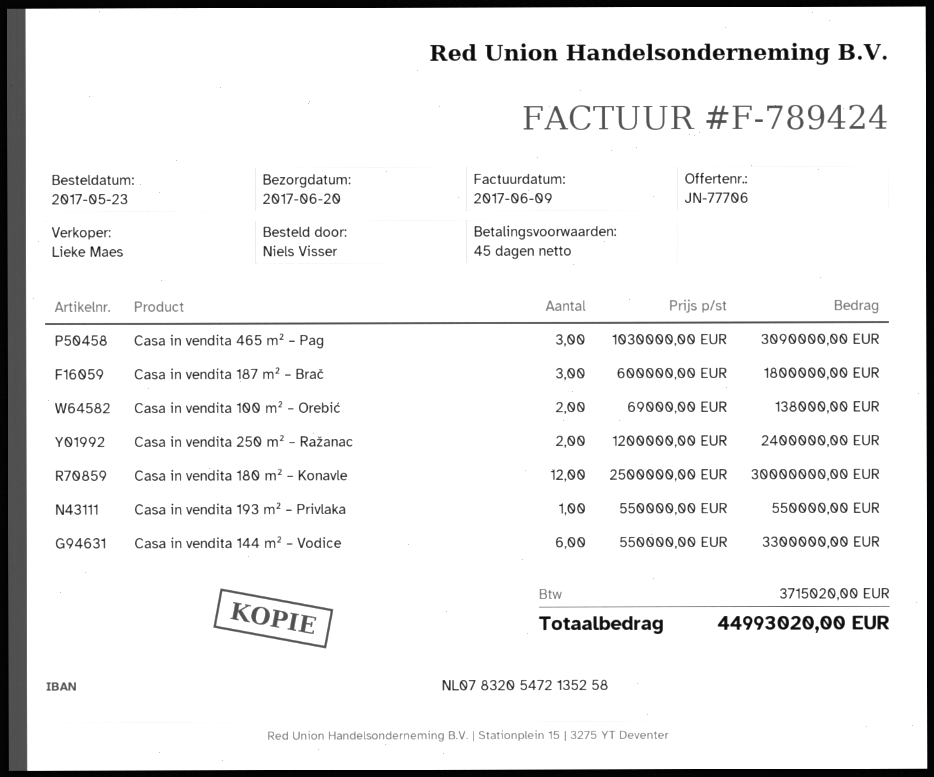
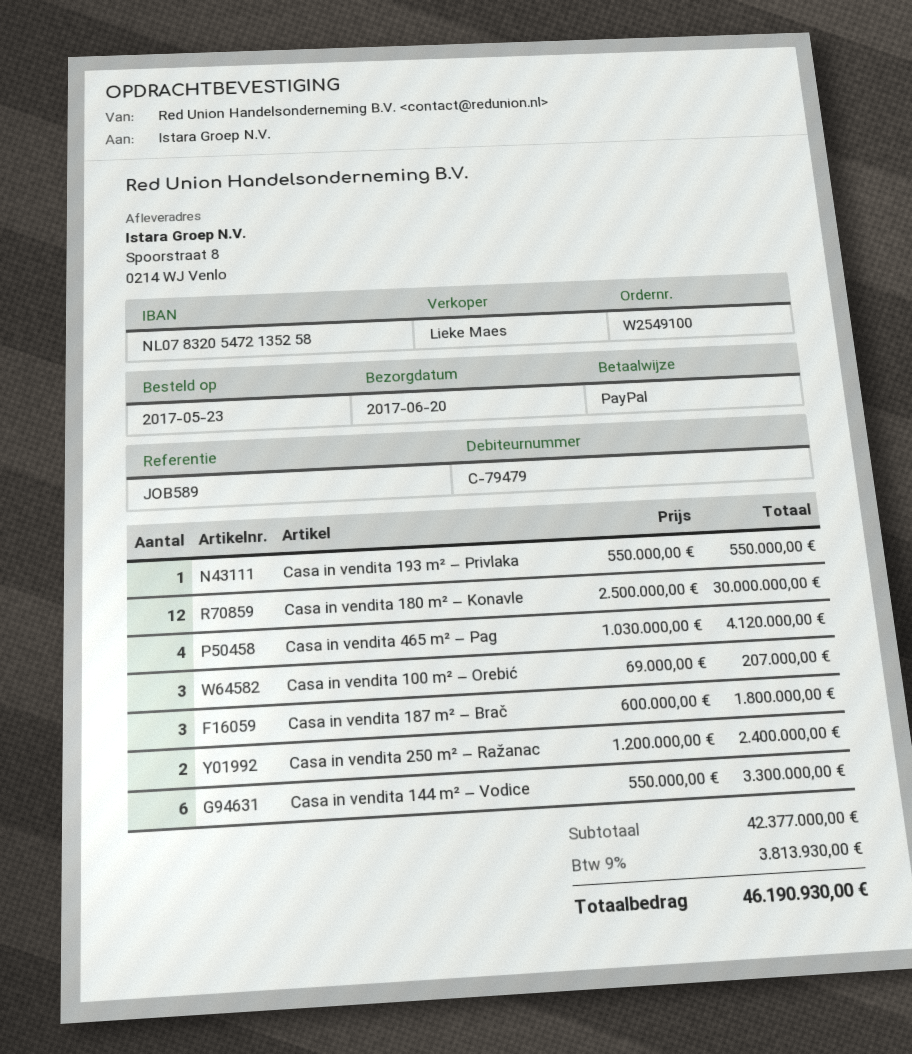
Casa in vendita 465 m² – Pag: 3 x 1030000.00 = 3090000.00 -> 4 x 1030000.00 = 4120000.00
Casa in vendita 100 m² – Orebić: 2 x 69000.00 = 138000.00 -> 3 x 69000.00 = 207000.00
tax: 3715020.00 -> 3813930.00
total: 44993020.00 -> 46190930.00

